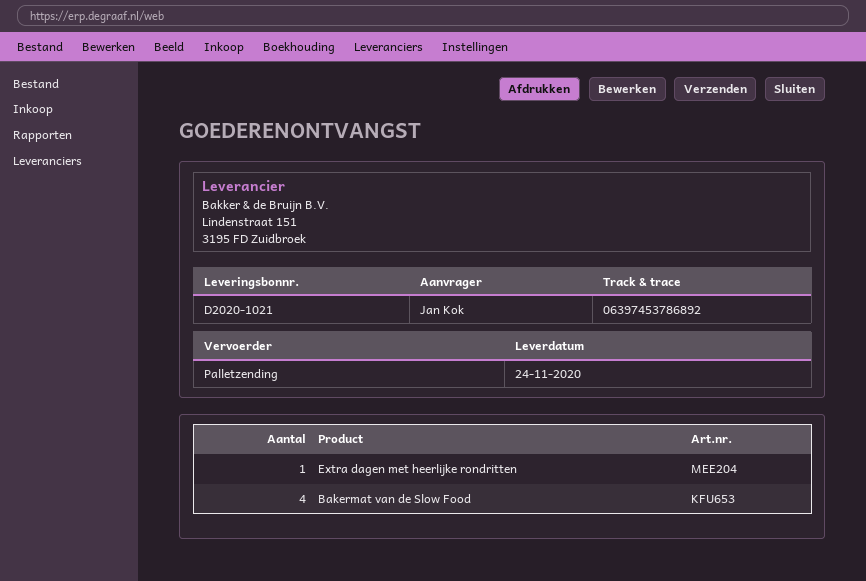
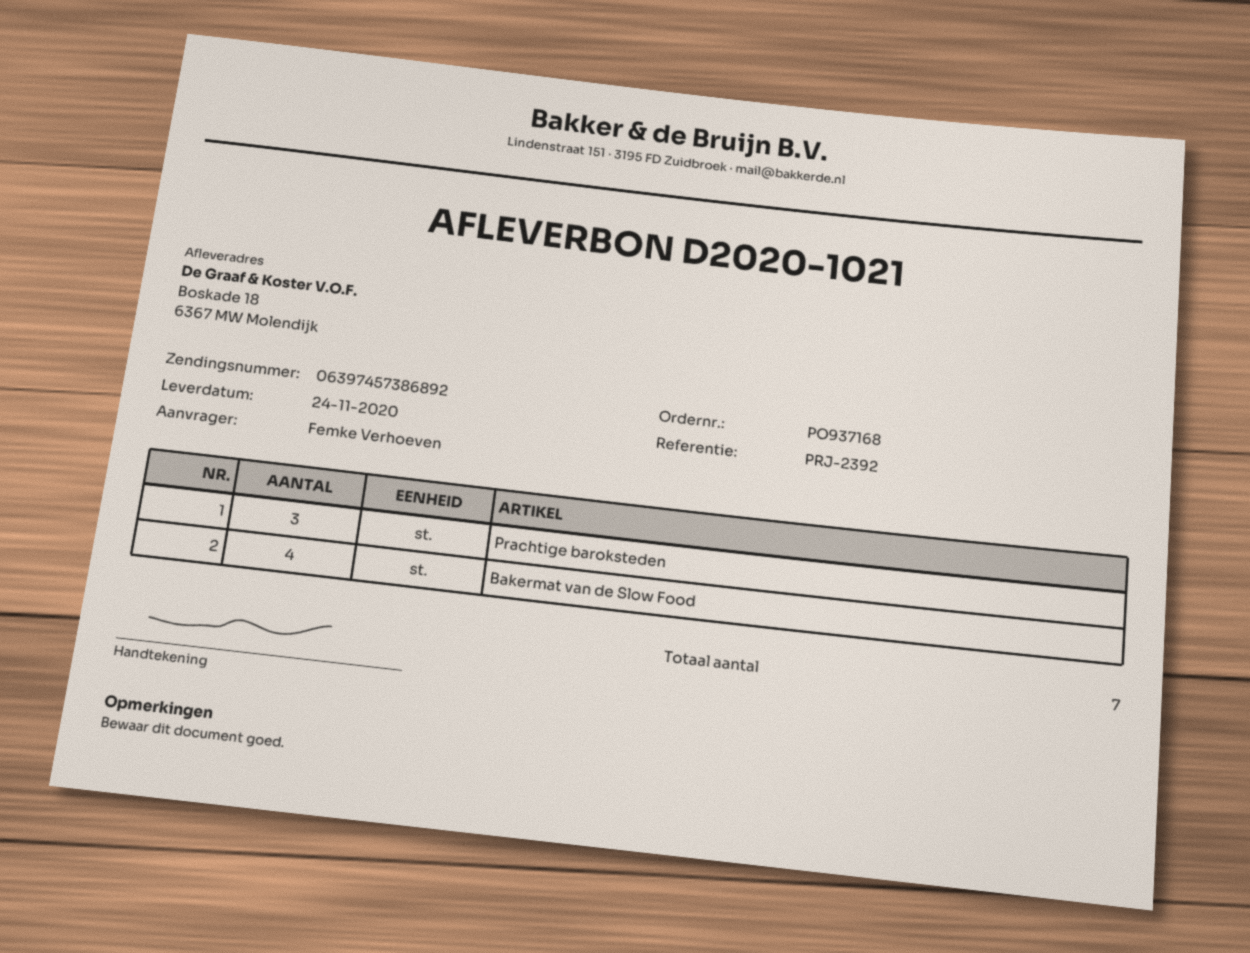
ordered by: Jan Kok -> Femke Verhoeven
tracking number: 06397453786892 -> 06397457386892
Extra dagen met heerlijke rondritten: 1 -> none
Prachtige baroksteden: none -> 3

